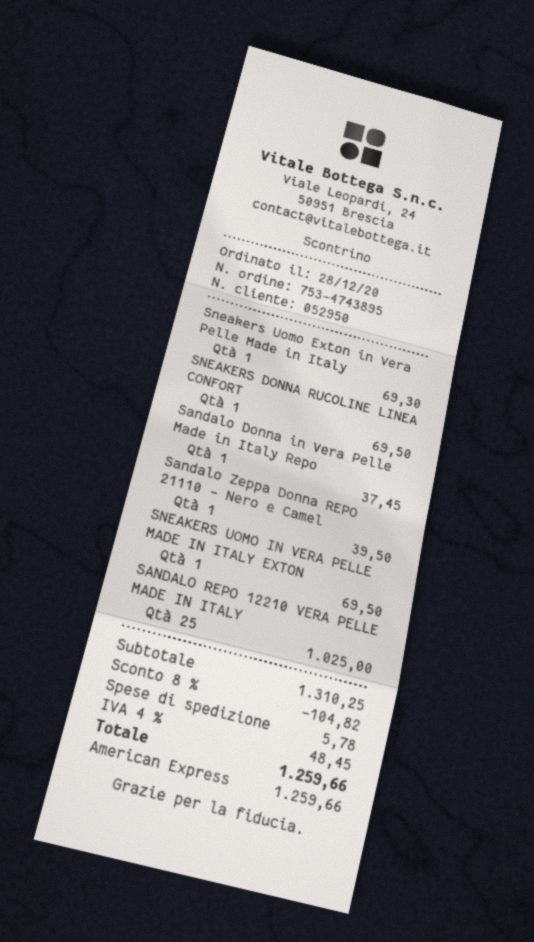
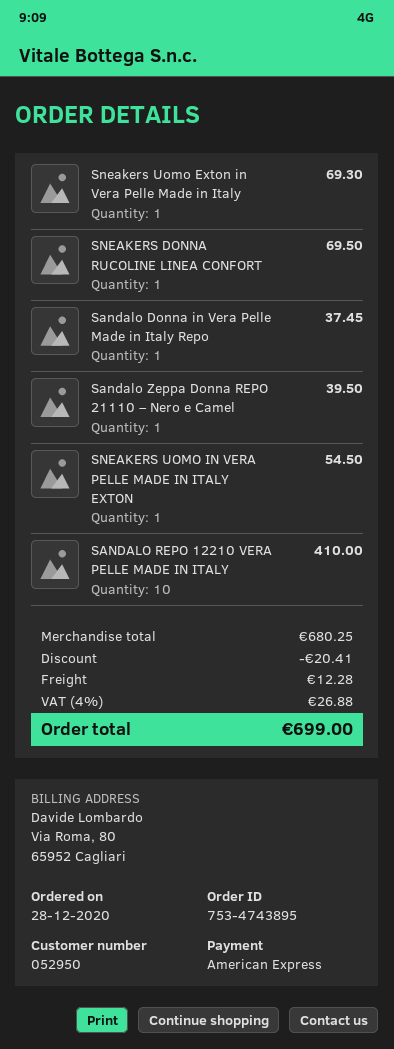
SNEAKERS UOMO IN VERA PELLE MADE IN ITALY EXTON: 1 for 69.50 -> 1 for 54.50
SANDALO REPO 12210 VERA PELLE MADE IN ITALY: 25 for 1025.00 -> 10 for 410.00
subtotal: 1310.25 -> 680.25
discount: 104.82 -> 20.41
shipping: 5.78 -> 12.28
tax: 4% = 48.45 -> 4% = 26.88
total: 1259.66 -> 699.00

